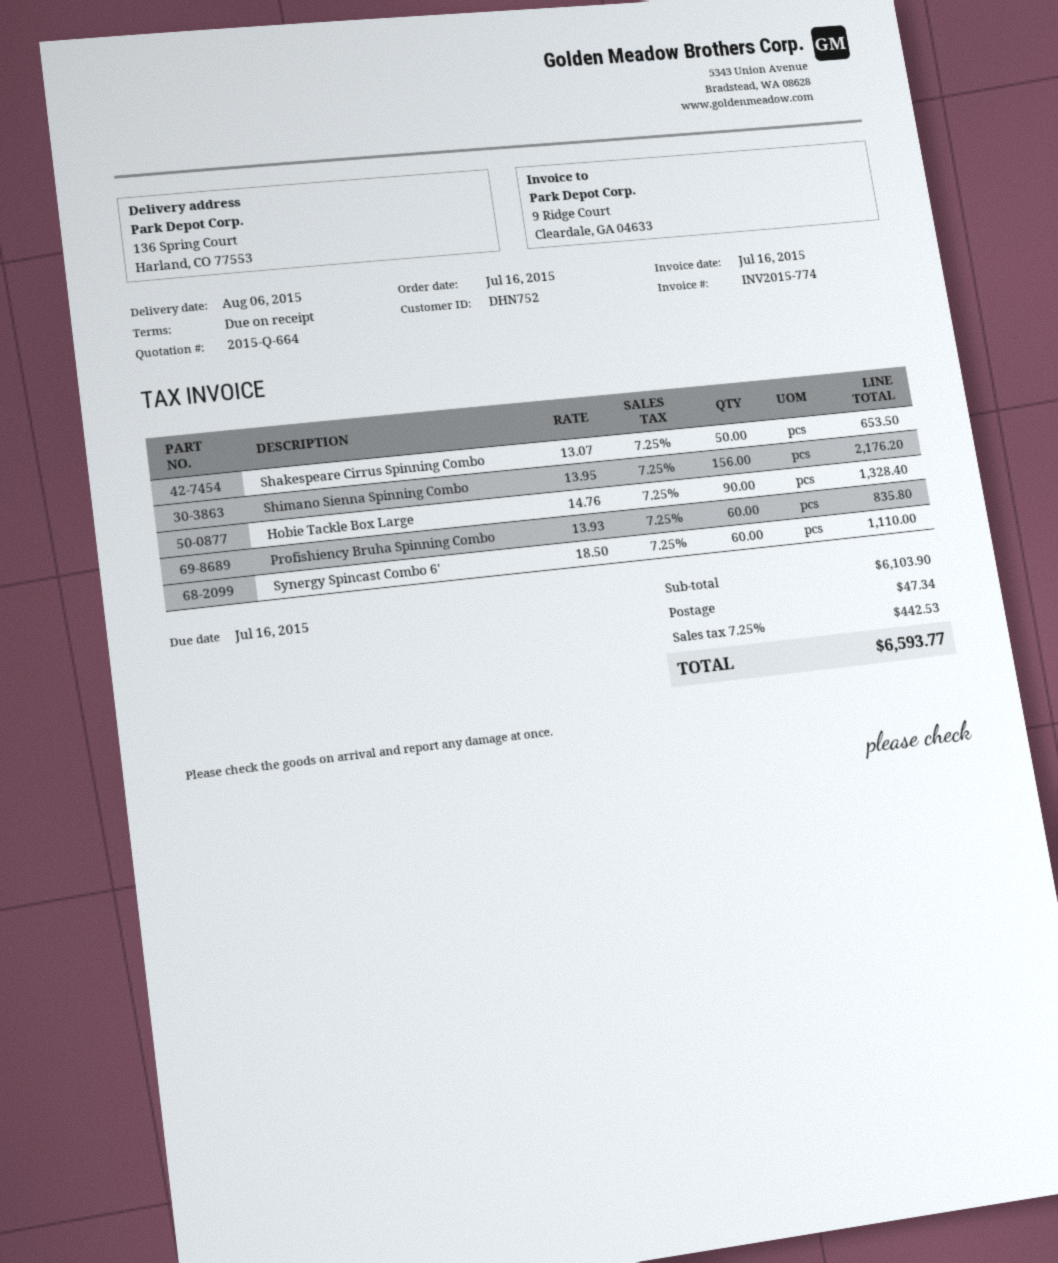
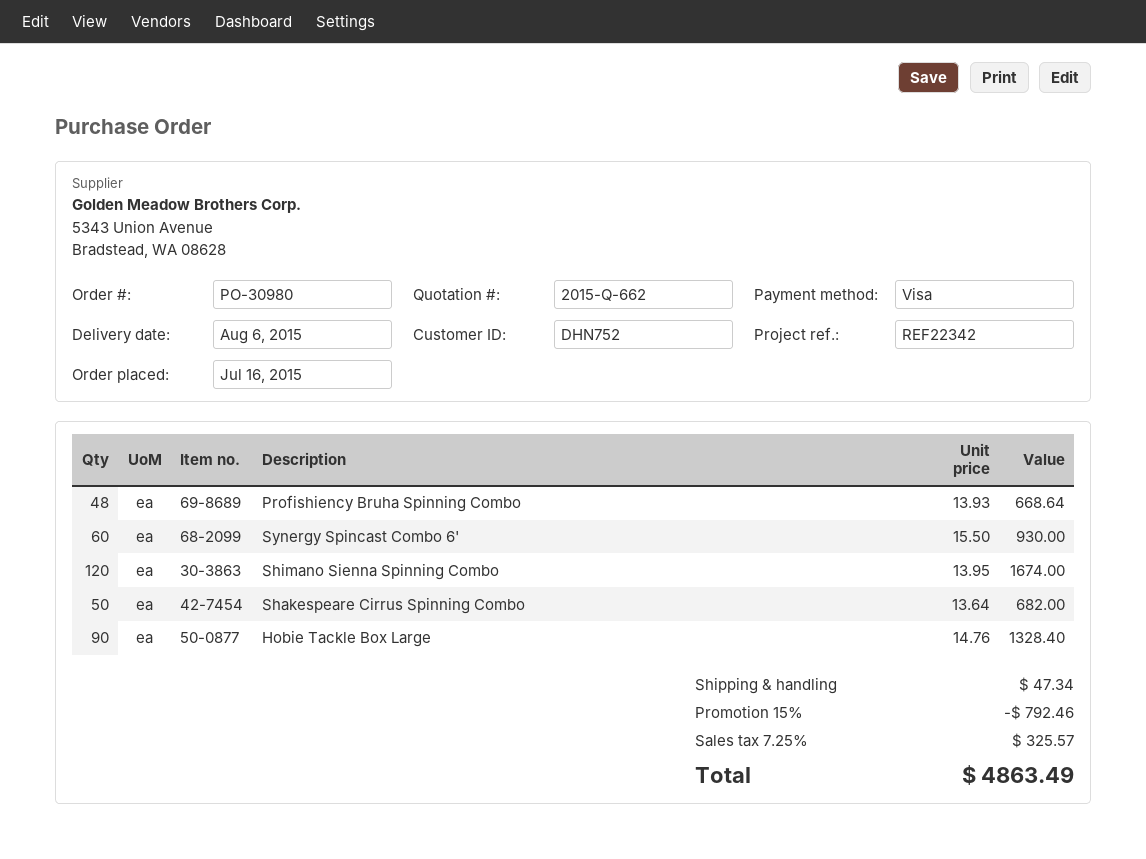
quote number: 2015-Q-664 -> 2015-Q-662
Shakespeare Cirrus Spinning Combo: 50 x 13.07 = 653.50 -> 50 x 13.64 = 682.00
Shimano Sienna Spinning Combo: 156 x 13.95 = 2176.20 -> 120 x 13.95 = 1674.00
Profishiency Bruha Spinning Combo: 60 x 13.93 = 835.80 -> 48 x 13.93 = 668.64
Synergy Spincast Combo 6': 60 x 18.50 = 1110.00 -> 60 x 15.50 = 930.00
discount: none -> 15% = 792.46
tax: 7.25% = 442.53 -> 7.25% = 325.57
total: 6593.77 -> 4863.49

